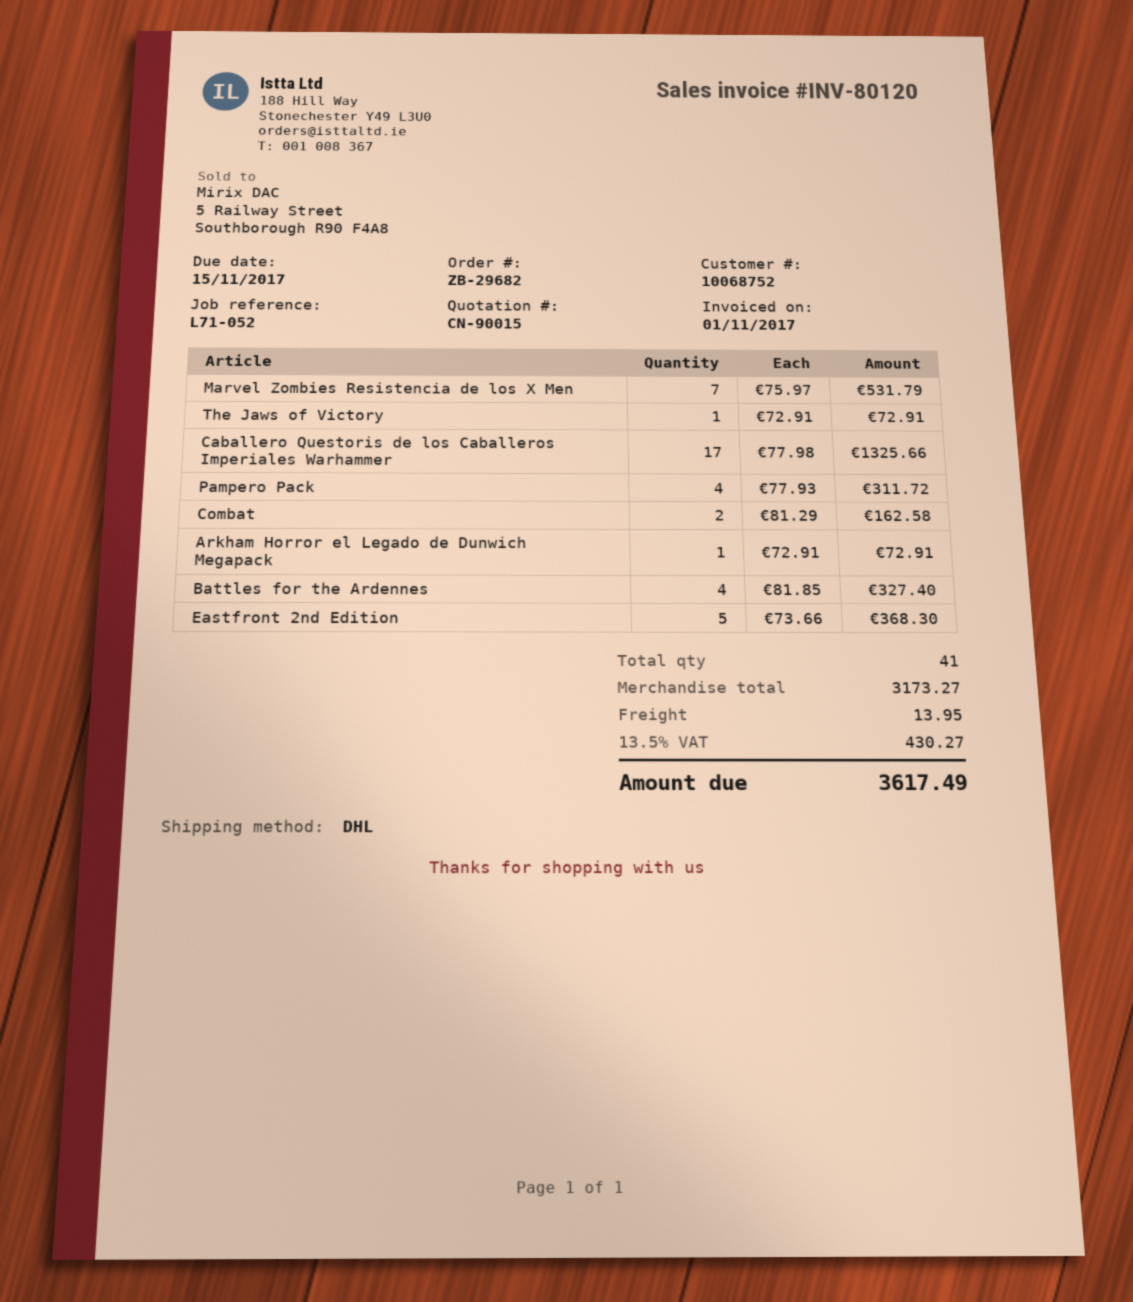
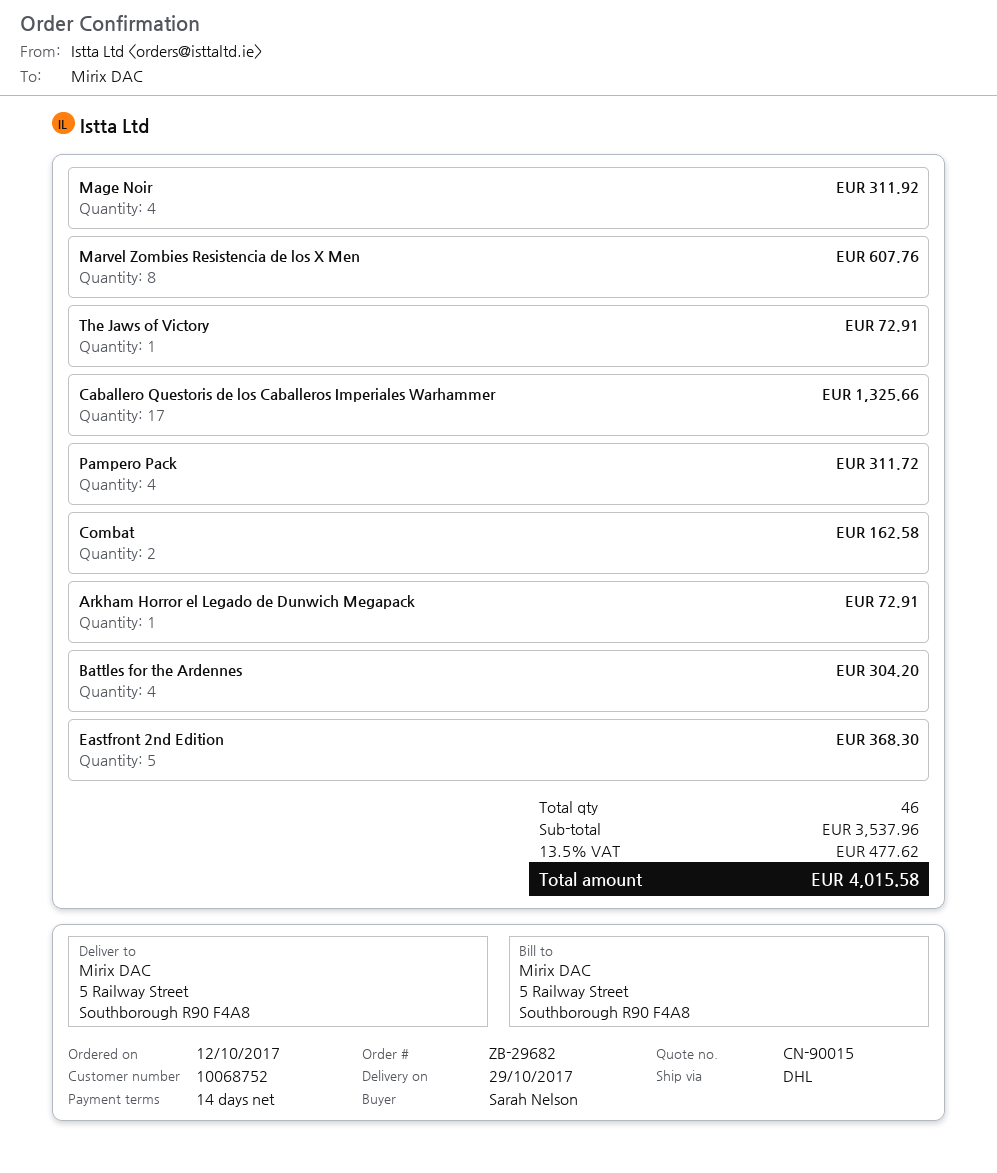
Marvel Zombies Resistencia de los X Men: 7 for 531.79 -> 8 for 607.76
Battles for the Ardennes: 4 for 327.40 -> 4 for 304.20
Mage Noir: none -> 4 for 311.92
total quantity: 41 -> 46
subtotal: 3173.27 -> 3537.96
shipping: 13.95 -> none
tax: 13.5% = 430.27 -> 13.5% = 477.62
total: 3617.49 -> 4015.58

